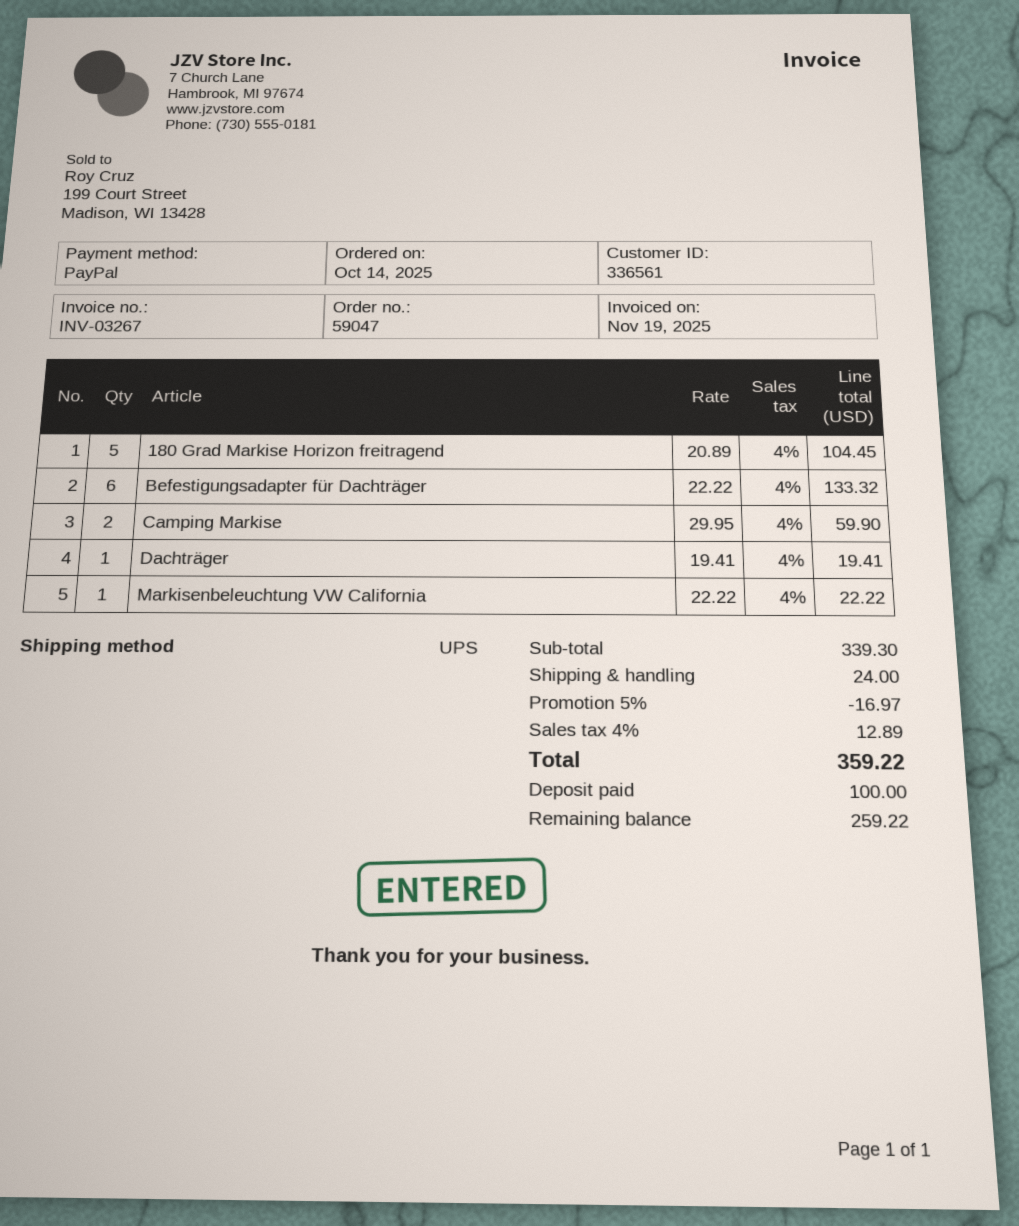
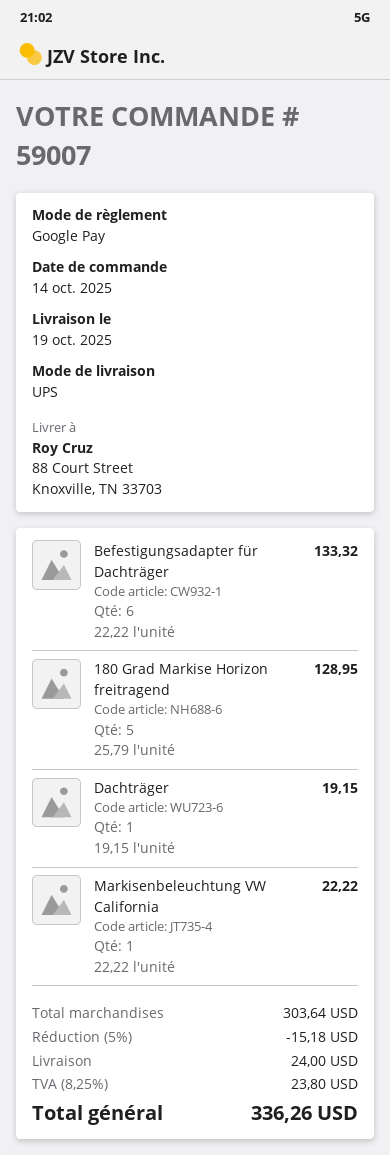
order number: 59047 -> 59007
payment method: PayPal -> Google Pay
180 Grad Markise Horizon freitragend: 5 x 20.89 = 104.45 -> 5 x 25.79 = 128.95
Camping Markise: 2 x 29.95 = 59.90 -> none
Dachträger: 1 x 19.41 = 19.41 -> 1 x 19.15 = 19.15
subtotal: 339.30 -> 303.64
discount: 5% = 16.97 -> 5% = 15.18
tax: 4% = 12.89 -> 8.25% = 23.80
total: 359.22 -> 336.26

